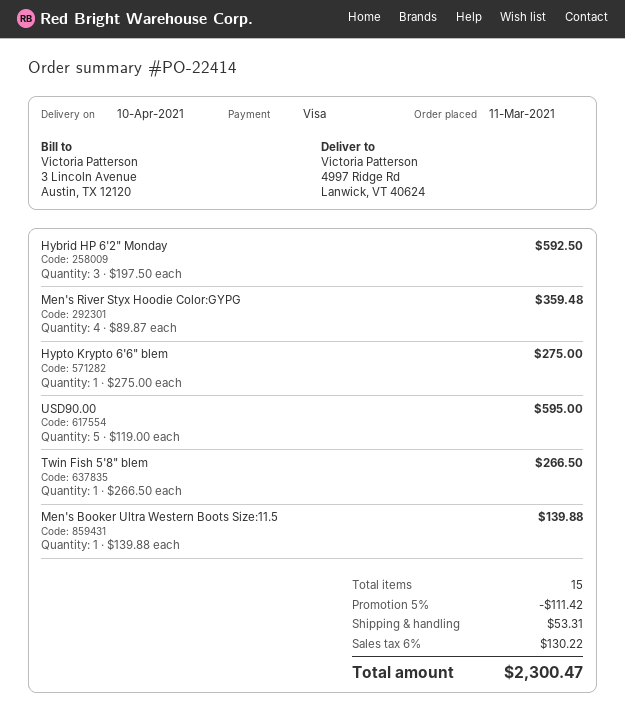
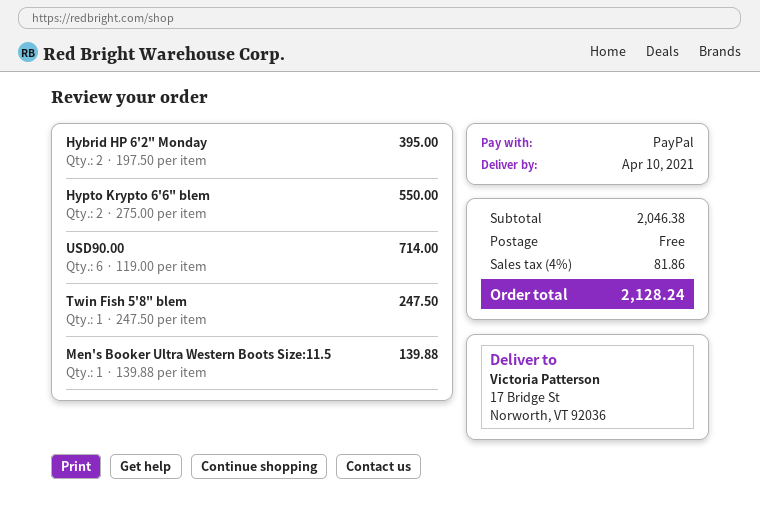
payment method: Visa -> PayPal
ship to: 4997 Ridge Rd, Lanwick, VT 40624 -> 17 Bridge St, Norworth, VT 92036
Hybrid HP 6'2" Monday: 3 x 197.50 = 592.50 -> 2 x 197.50 = 395.00
Men's River Styx Hoodie Color:GYPG: 4 x 89.87 = 359.48 -> none
Hypto Krypto 6'6" blem: 1 x 275.00 = 275.00 -> 2 x 275.00 = 550.00
USD90.00: 5 x 119.00 = 595.00 -> 6 x 119.00 = 714.00
Twin Fish 5'8" blem: 1 x 266.50 = 266.50 -> 1 x 247.50 = 247.50
discount: 5% = 111.42 -> none
shipping: 53.31 -> 0.00
tax: 6% = 130.22 -> 4% = 81.86
total: 2300.47 -> 2128.24

